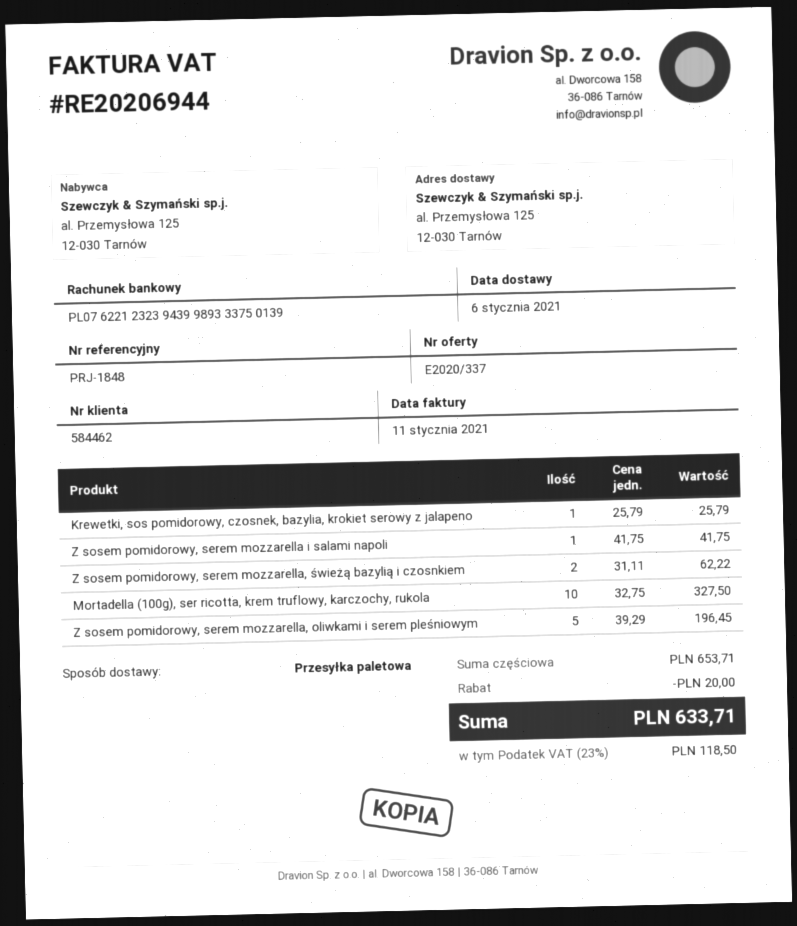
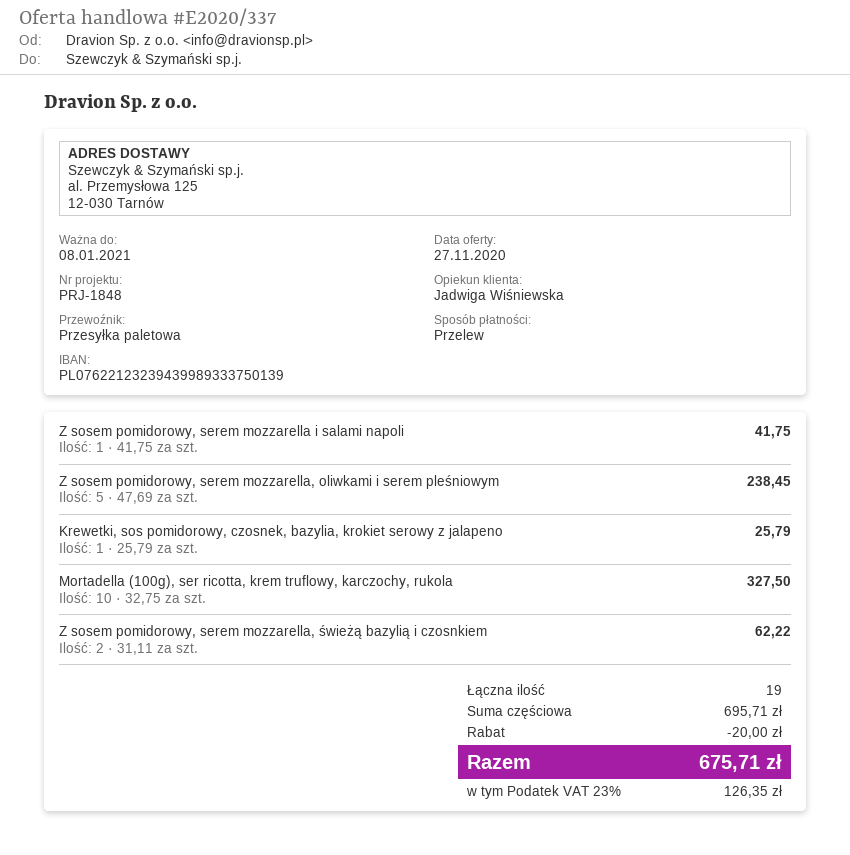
Z sosem pomidorowy, serem mozzarella, oliwkami i serem pleśniowym: 5 x 39.29 = 196.45 -> 5 x 47.69 = 238.45
subtotal: 653.71 -> 695.71
tax: 23% = 118.50 -> 23% = 126.35
total: 633.71 -> 675.71

